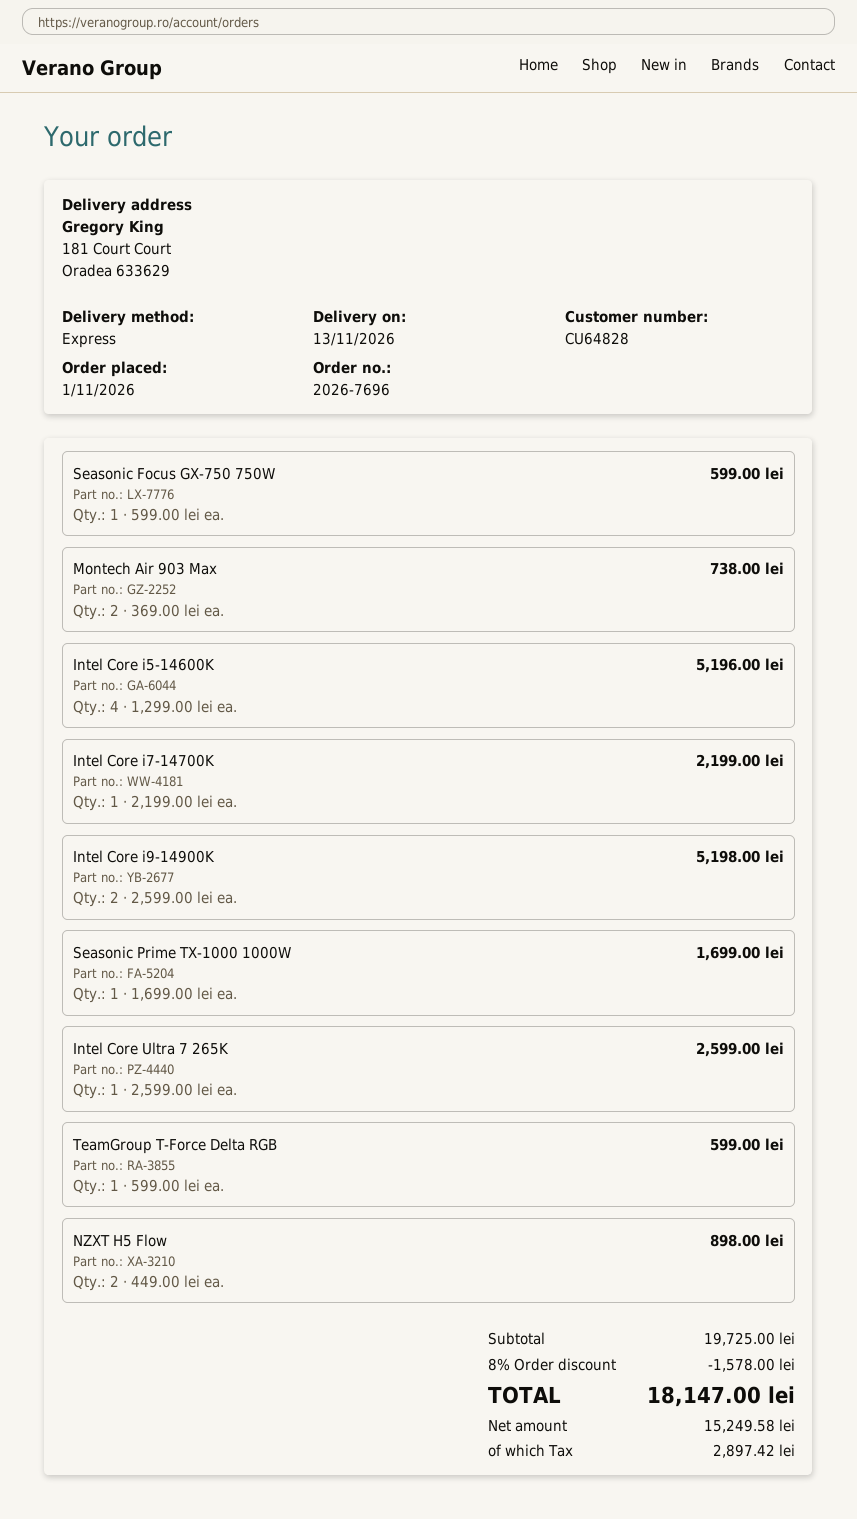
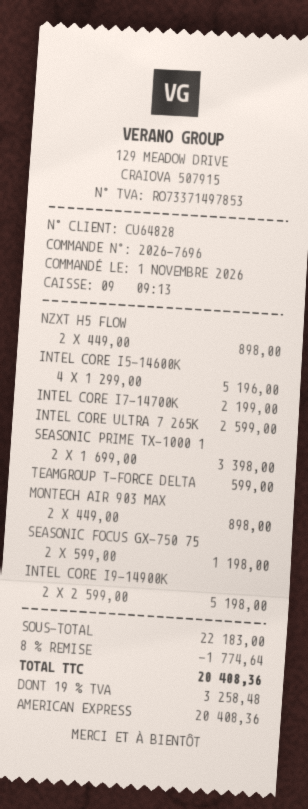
Seasonic Focus GX-750 750W: 1 x 599.00 = 599.00 -> 2 x 599.00 = 1198.00
Montech Air 903 Max: 2 x 369.00 = 738.00 -> 2 x 449.00 = 898.00
Seasonic Prime TX-1000 1000W: 1 x 1699.00 = 1699.00 -> 2 x 1699.00 = 3398.00
subtotal: 19725.00 -> 22183.00
discount: 8% = 1578.00 -> 8% = 1774.64
tax: 2897.42 -> 3258.48
total: 18147.00 -> 20408.36

